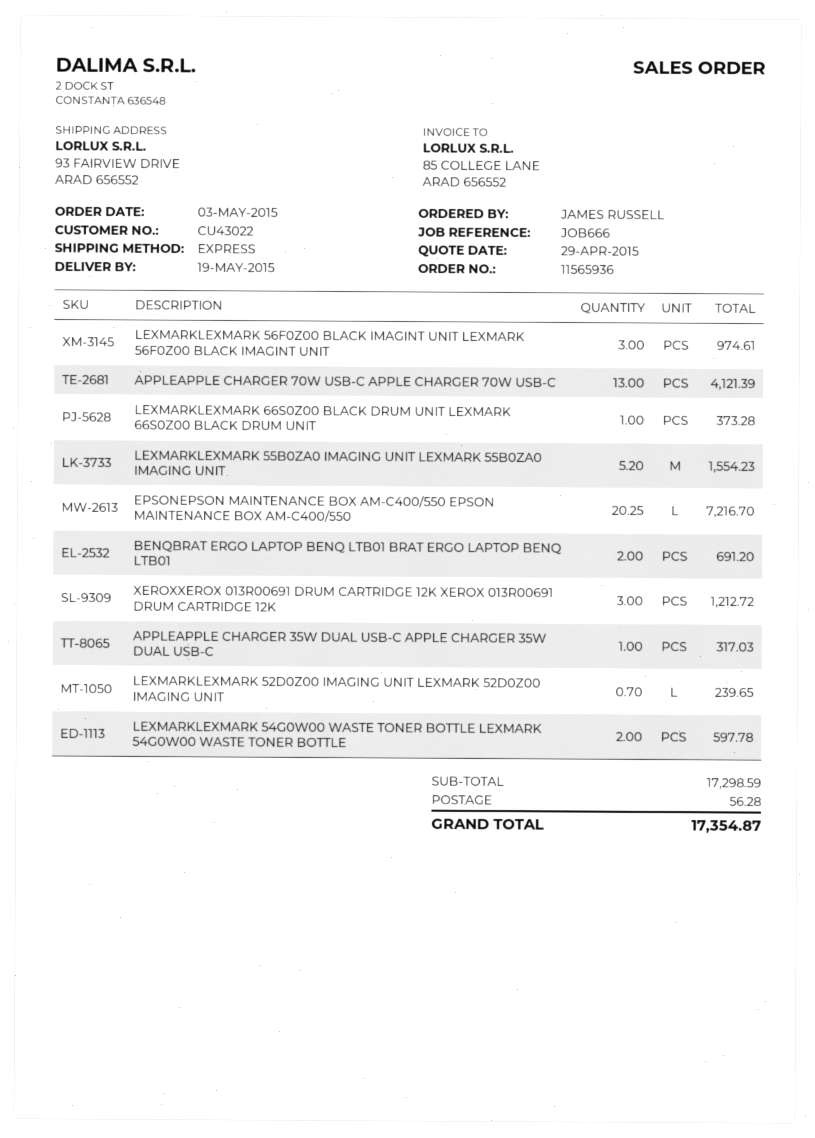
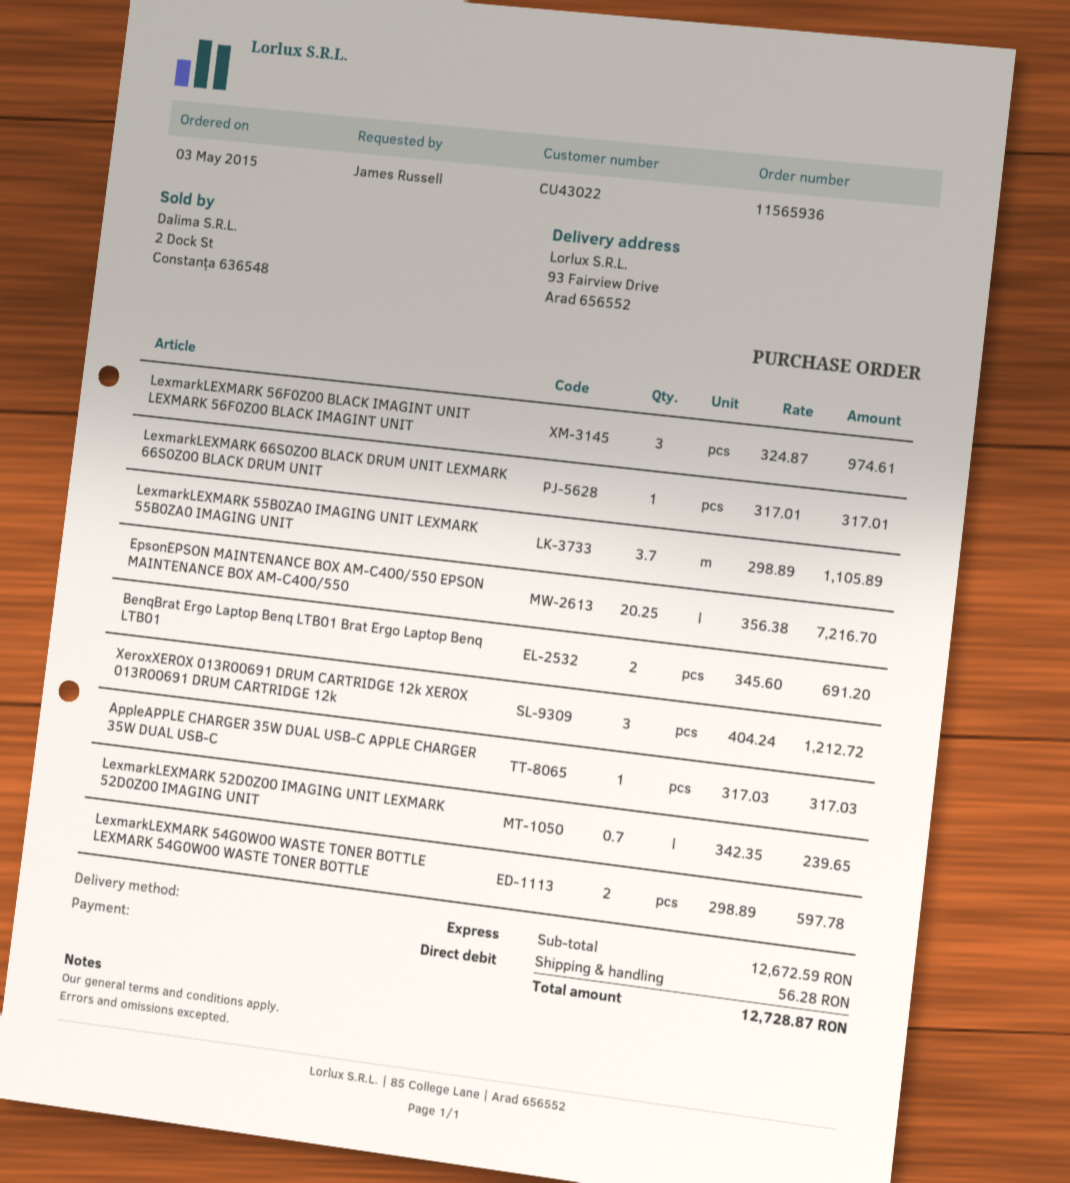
APPLEAPPLE CHARGER 70W USB-C APPLE CHARGER 70W USB-C: 13 for 4121.39 -> none
LEXMARKLEXMARK 66S0Z00 BLACK DRUM UNIT LEXMARK 66S0Z00 BLACK DRUM UNIT: 1 for 373.28 -> 1 for 317.01
LEXMARKLEXMARK 55B0ZA0 IMAGING UNIT LEXMARK 55B0ZA0 IMAGING UNIT: 5.2 for 1554.23 -> 3.7 for 1105.89
subtotal: 17298.59 -> 12672.59
total: 17354.87 -> 12728.87

